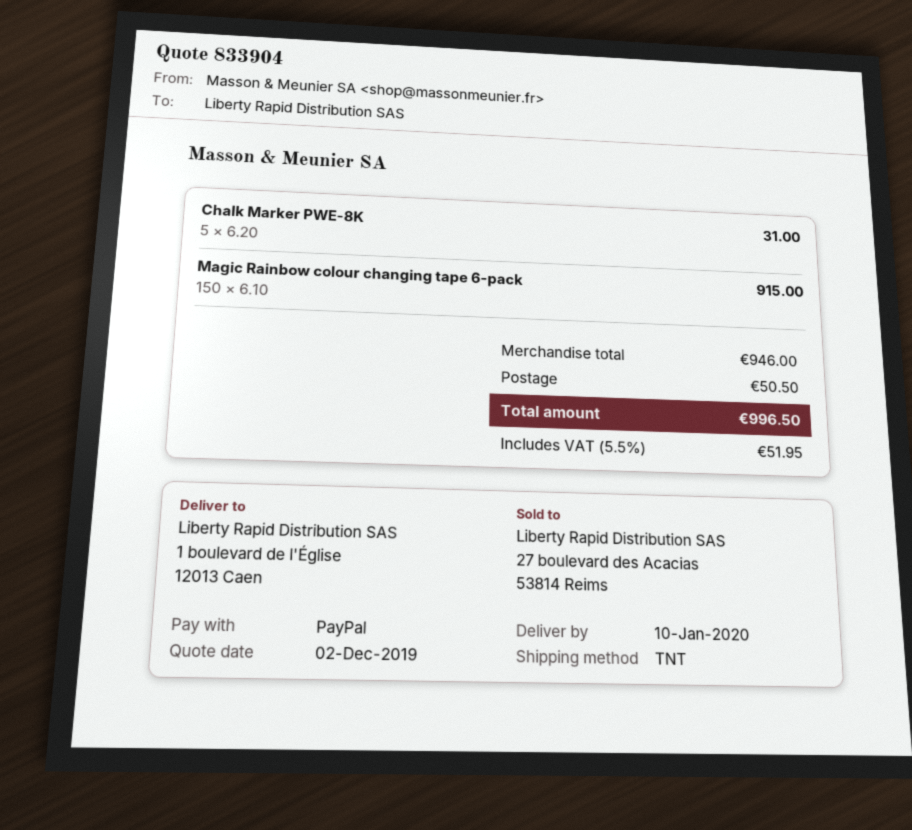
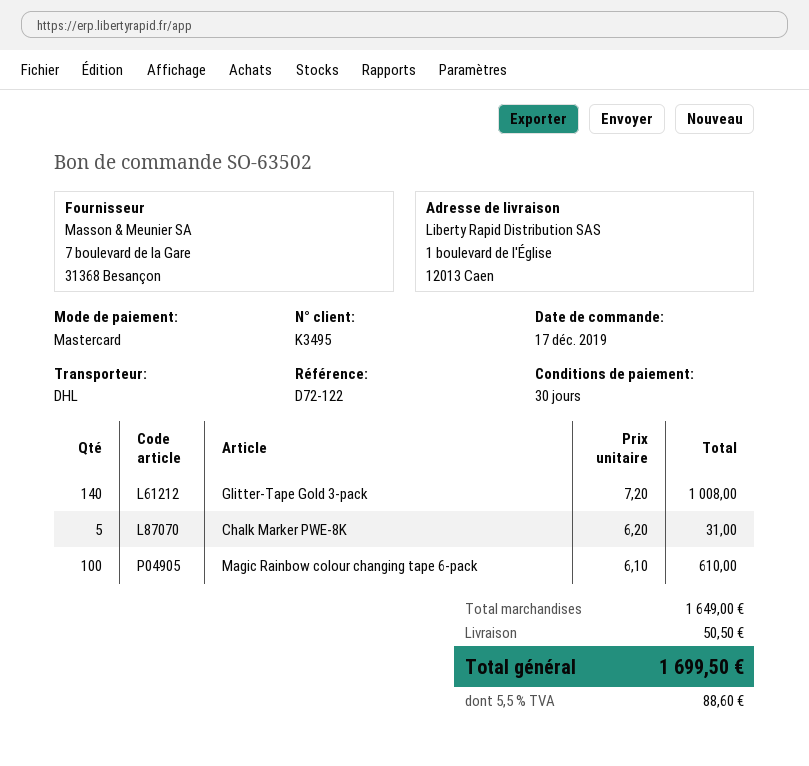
payment method: PayPal -> Mastercard
shipping method: TNT -> DHL
Magic Rainbow colour changing tape 6-pack: 150 x 6.10 = 915.00 -> 100 x 6.10 = 610.00
Glitter-Tape Gold 3-pack: none -> 140 x 7.20 = 1008.00
subtotal: 946.00 -> 1649.00
tax: 5.5% = 51.95 -> 5.5% = 88.60
total: 996.50 -> 1699.50

